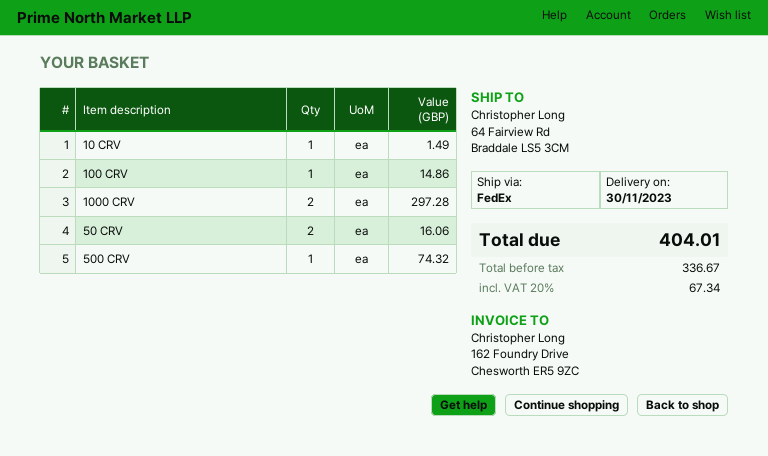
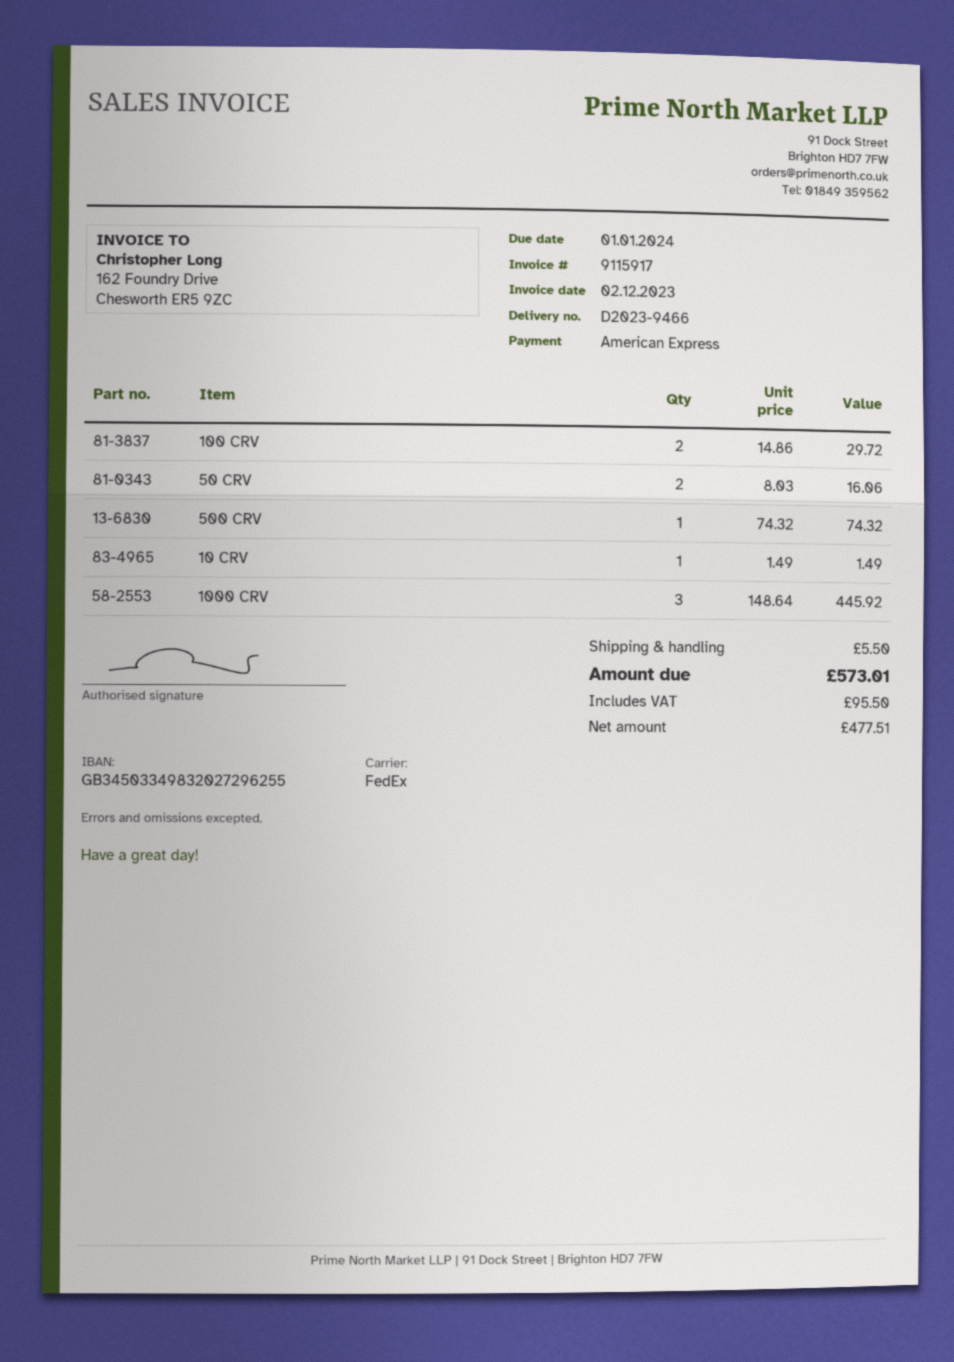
100 CRV: 1 for 14.86 -> 2 for 29.72
1000 CRV: 2 for 297.28 -> 3 for 445.92
shipping: none -> 5.50
net: 336.67 -> 477.51
tax: 67.34 -> 95.50
total: 404.01 -> 573.01

